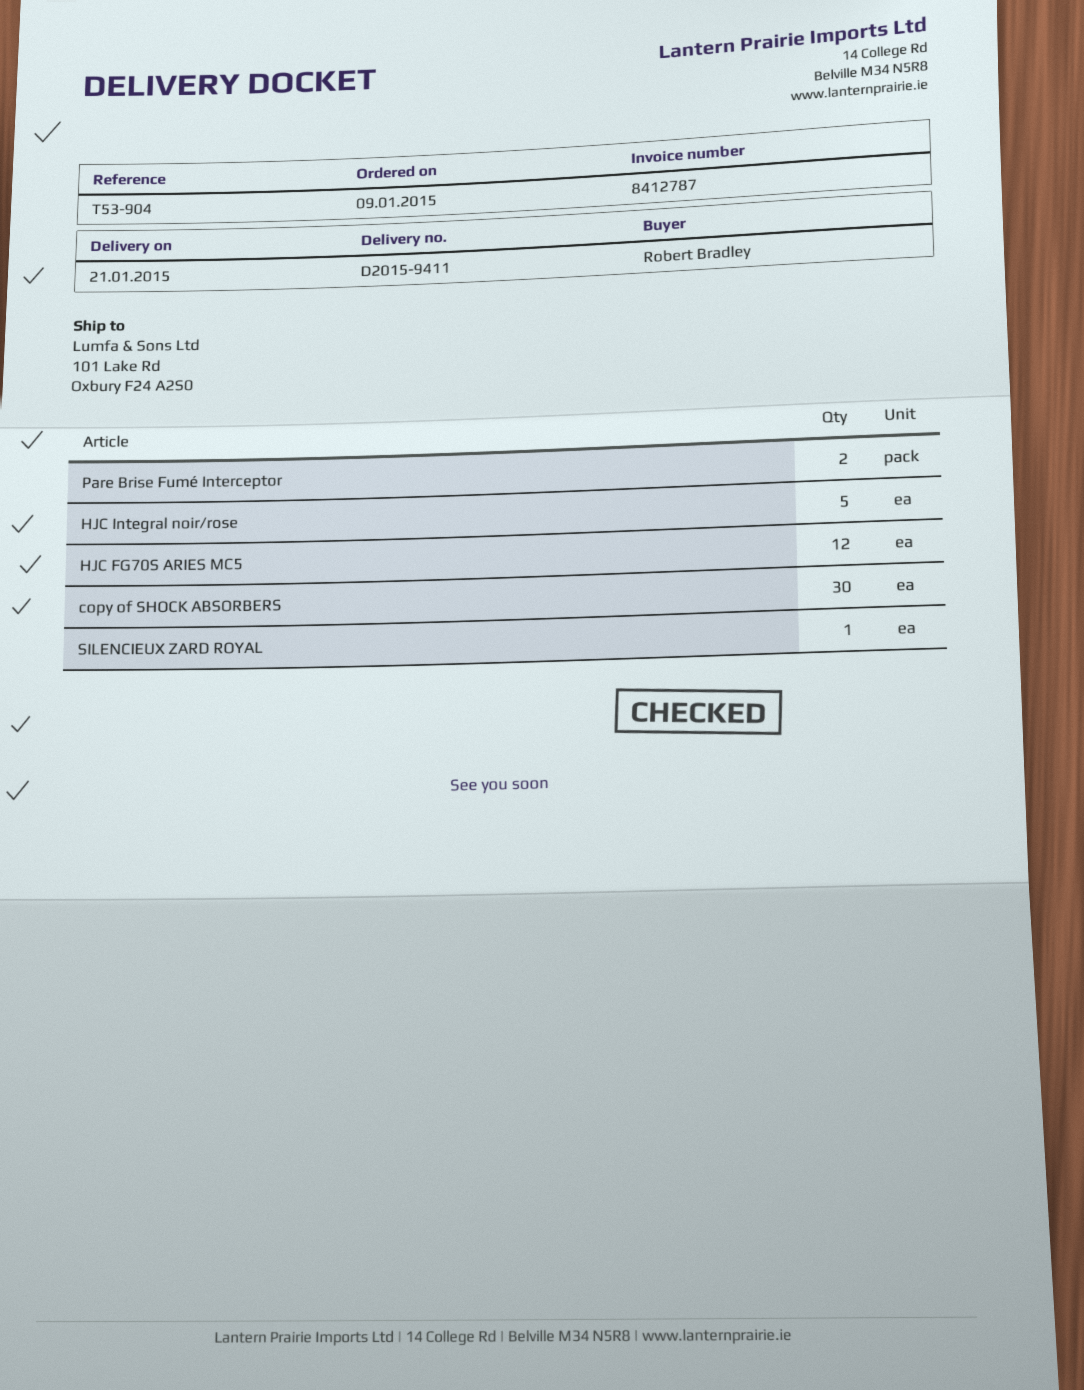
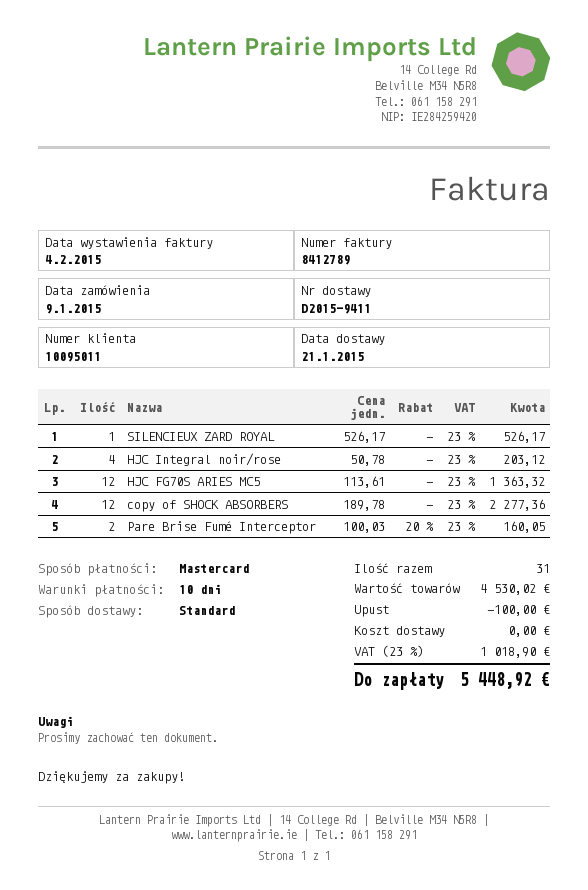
invoice number: 8412787 -> 8412789
HJC Integral noir/rose: 5 -> 4
copy of SHOCK ABSORBERS: 30 -> 12

